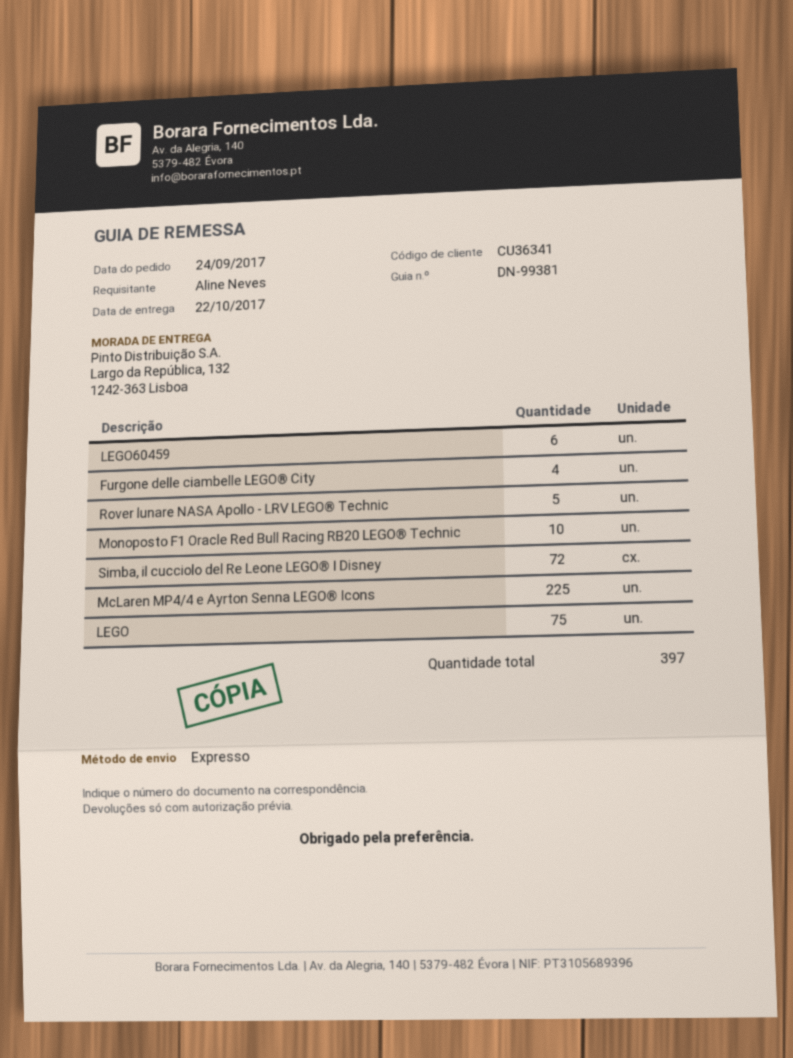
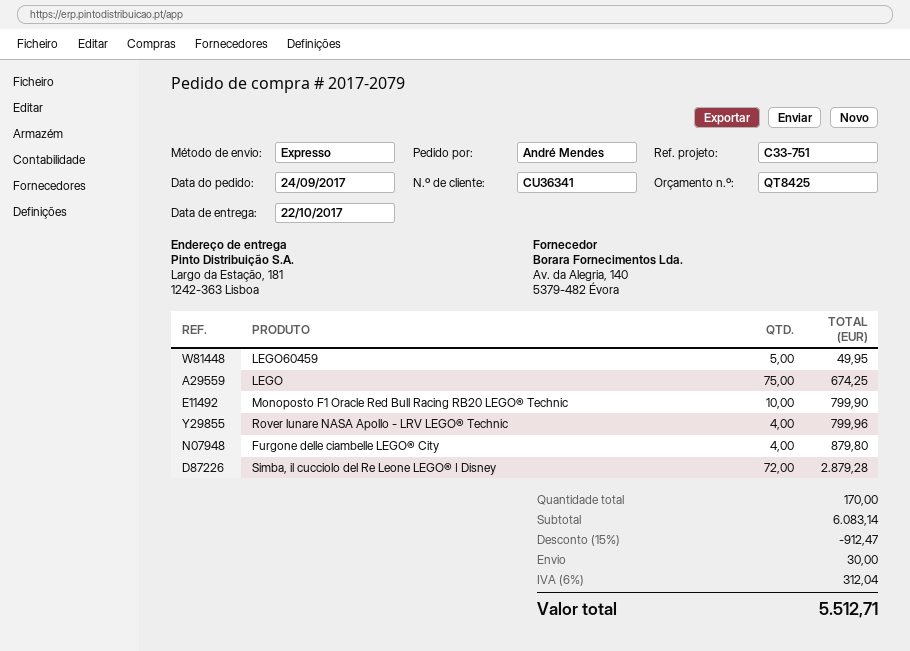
ordered by: Aline Neves -> André Mendes
ship to: Largo da República, 132, 1242-363 Lisboa -> Largo da Estação, 181, 1242-363 Lisboa
LEGO60459: 6 -> 5
Rover lunare NASA Apollo - LRV LEGO® Technic: 5 -> 4
McLaren MP4/4 e Ayrton Senna LEGO® Icons: 225 -> none
total quantity: 397 -> 170

